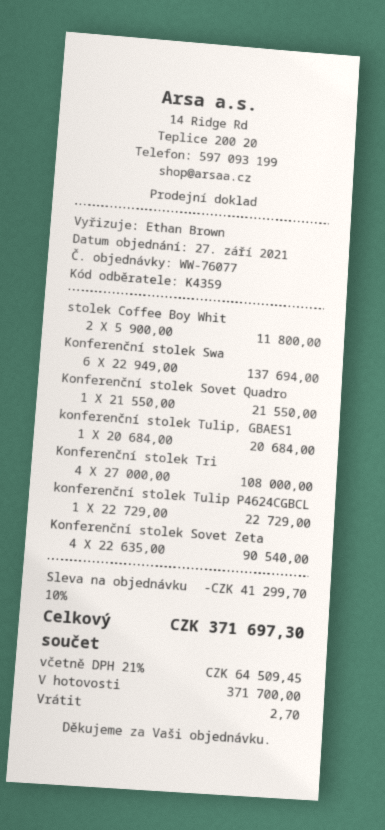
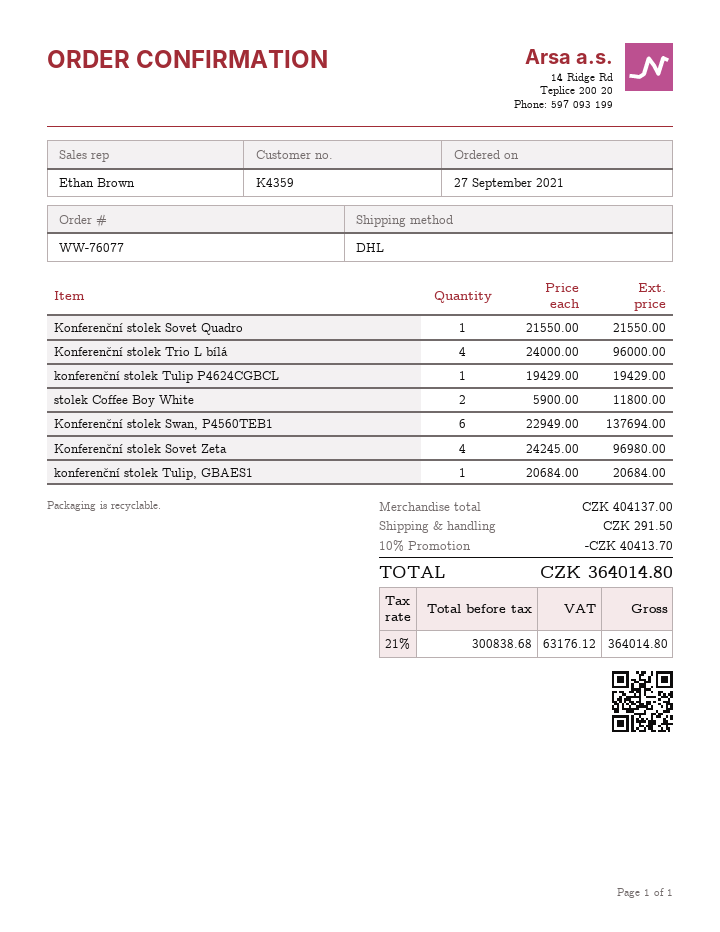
Konferenční stolek Tri: 4 x 27000.00 = 108000.00 -> 4 x 24000.00 = 96000.00
konferenční stolek Tulip P4624CGBCL: 1 x 22729.00 = 22729.00 -> 1 x 19429.00 = 19429.00
Konferenční stolek Sovet Zeta: 4 x 22635.00 = 90540.00 -> 4 x 24245.00 = 96980.00
discount: 10% = 41299.70 -> 10% = 40413.70
shipping: none -> 291.50
tax: 21% = 64509.45 -> 21% = 63176.12
total: 371697.30 -> 364014.80

